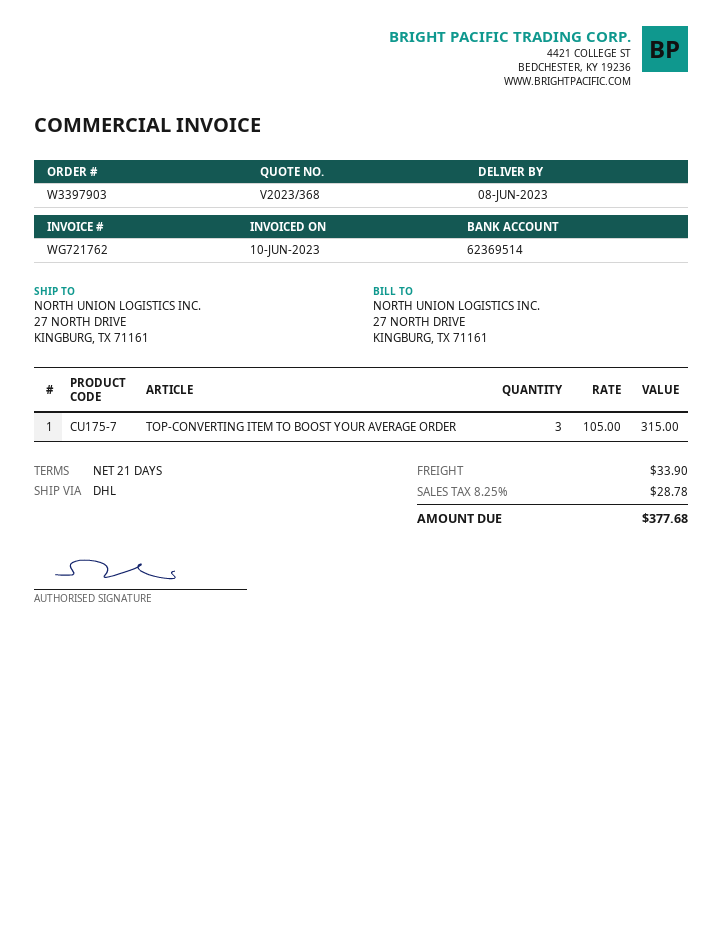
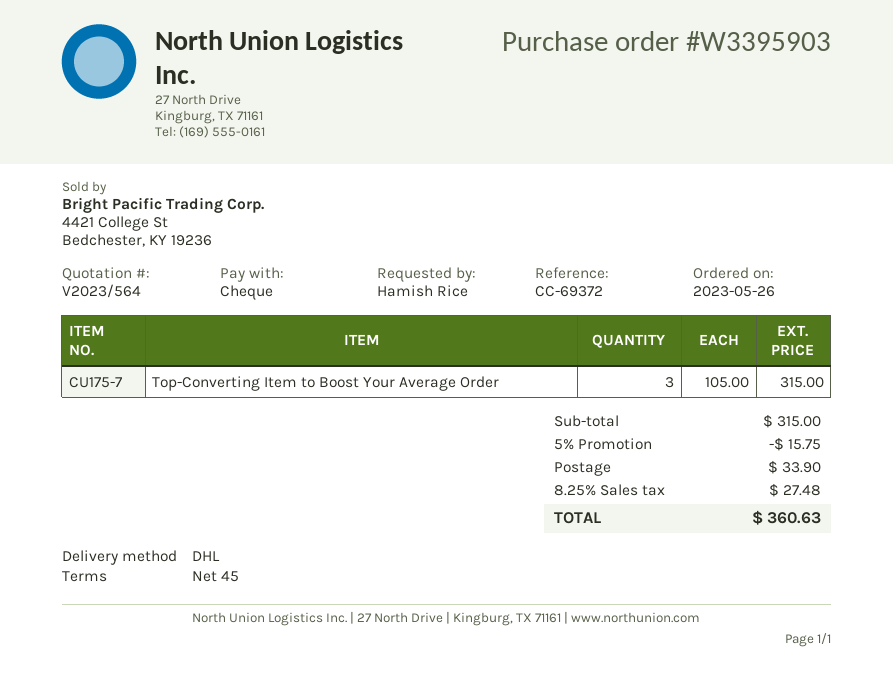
quote number: V2023/368 -> V2023/564
order number: W3397903 -> W3395903
payment terms: 21 days -> 45 days
discount: none -> 5% = 15.75
tax: 8.25% = 28.78 -> 8.25% = 27.48
total: 377.68 -> 360.63

